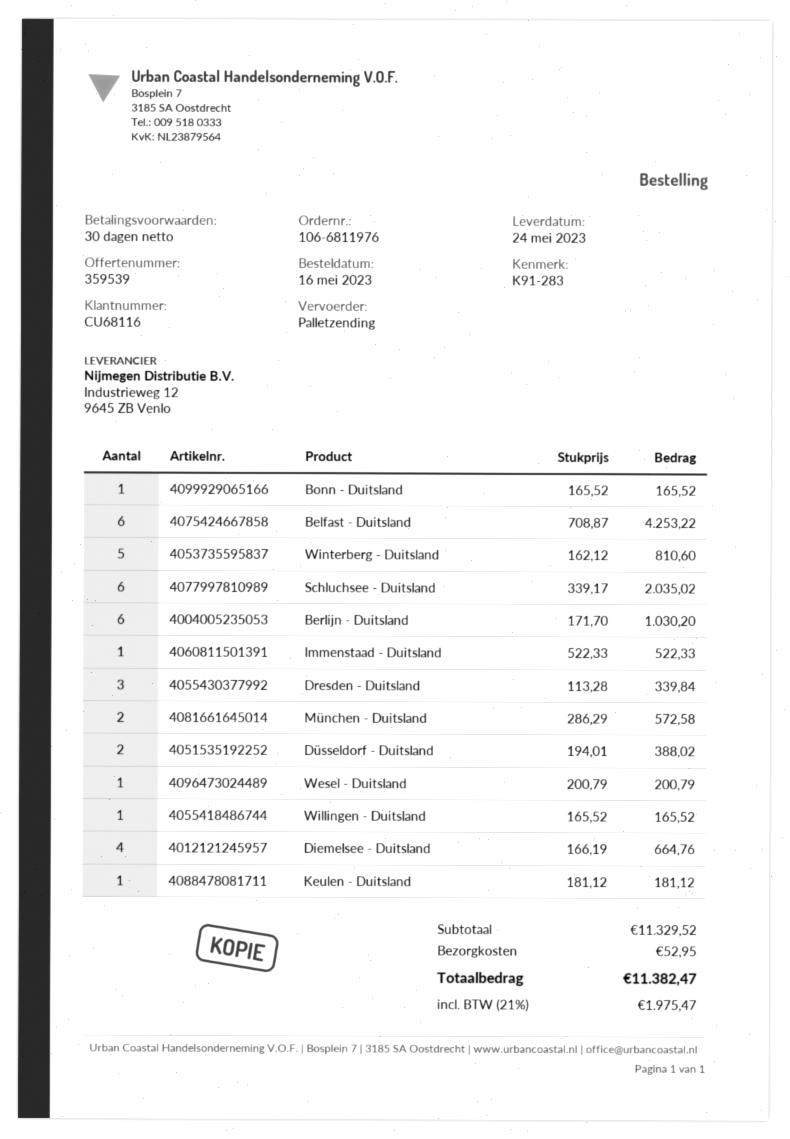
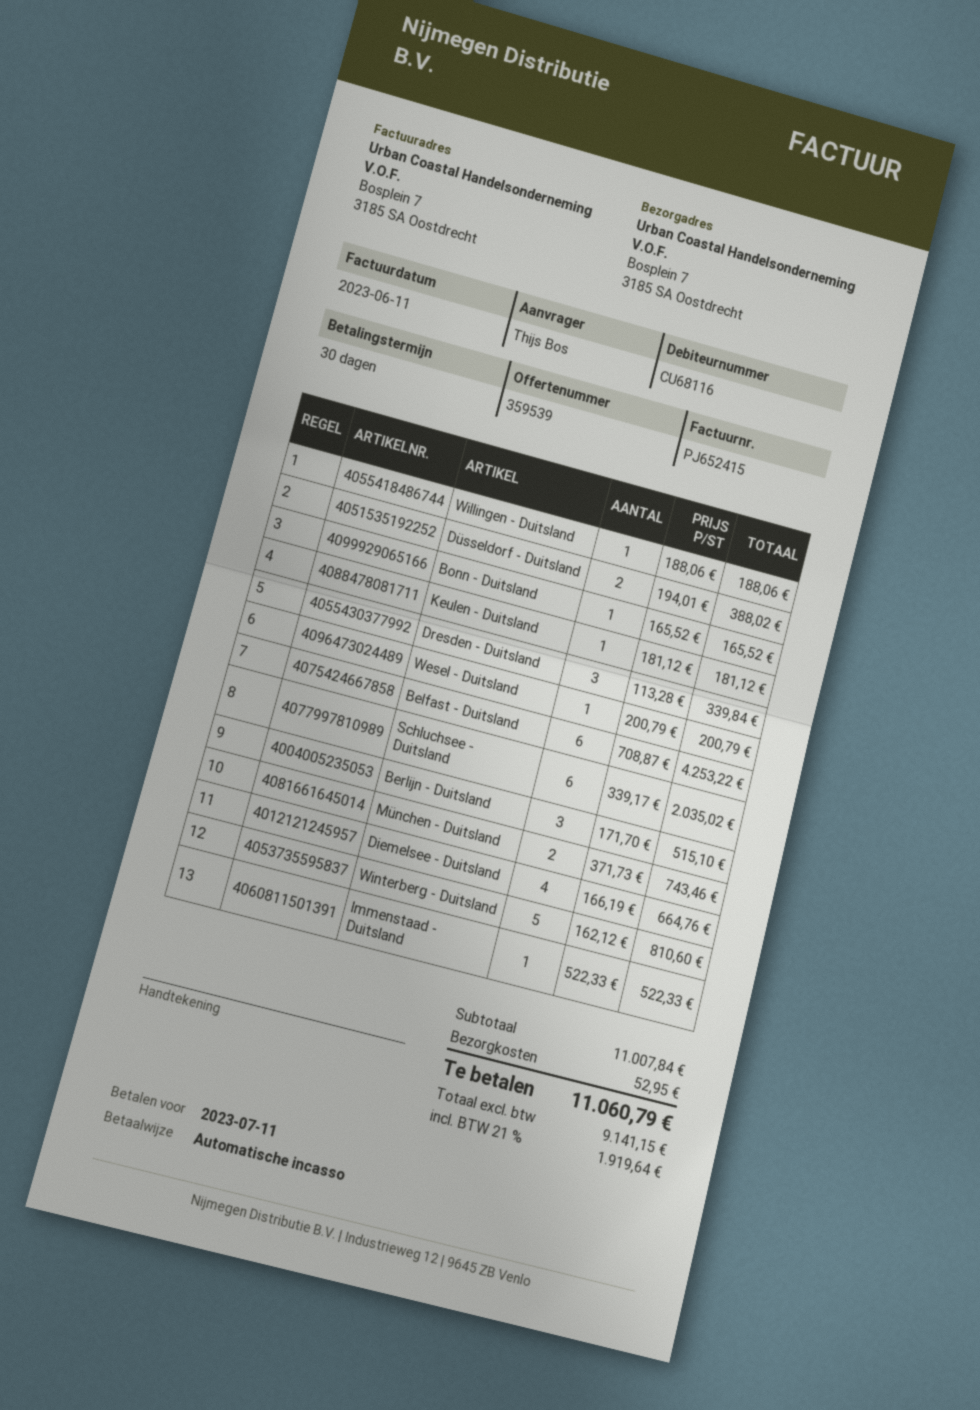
Berlijn - Duitsland: 6 x 171.70 = 1030.20 -> 3 x 171.70 = 515.10
München - Duitsland: 2 x 286.29 = 572.58 -> 2 x 371.73 = 743.46
Willingen - Duitsland: 1 x 165.52 = 165.52 -> 1 x 188.06 = 188.06
subtotal: 11329.52 -> 11007.84
tax: 21% = 1975.47 -> 21% = 1919.64
total: 11382.47 -> 11060.79

